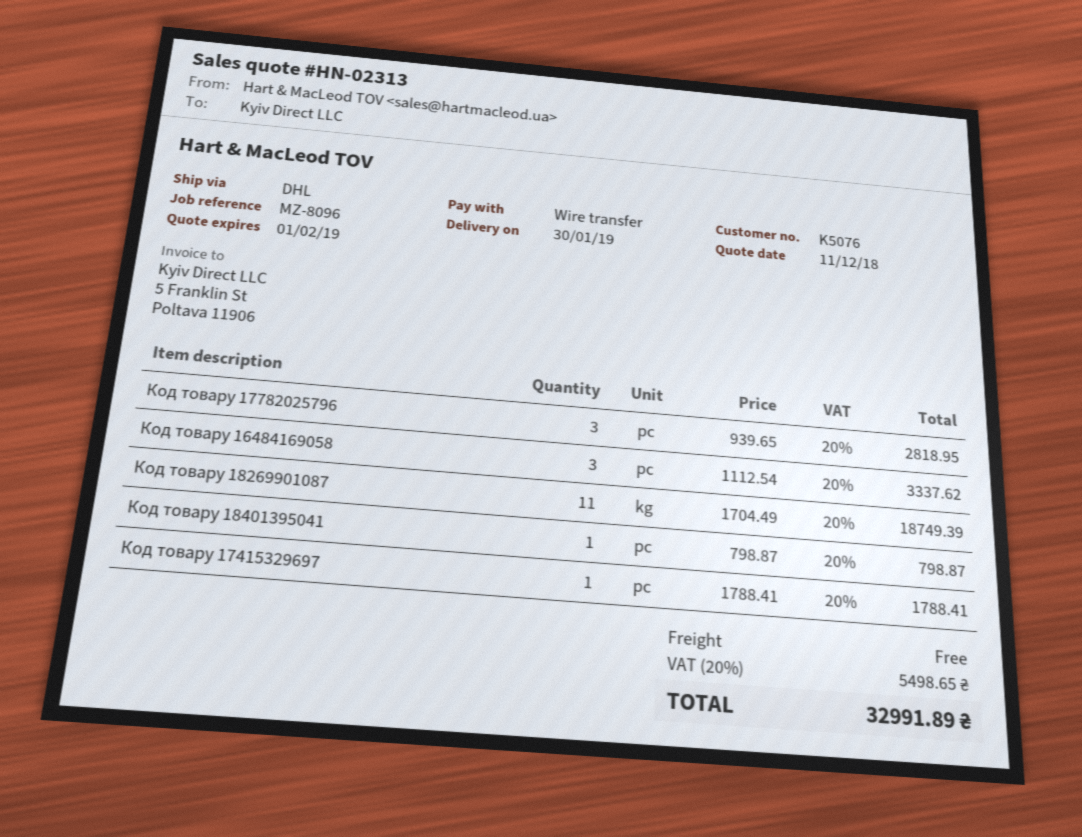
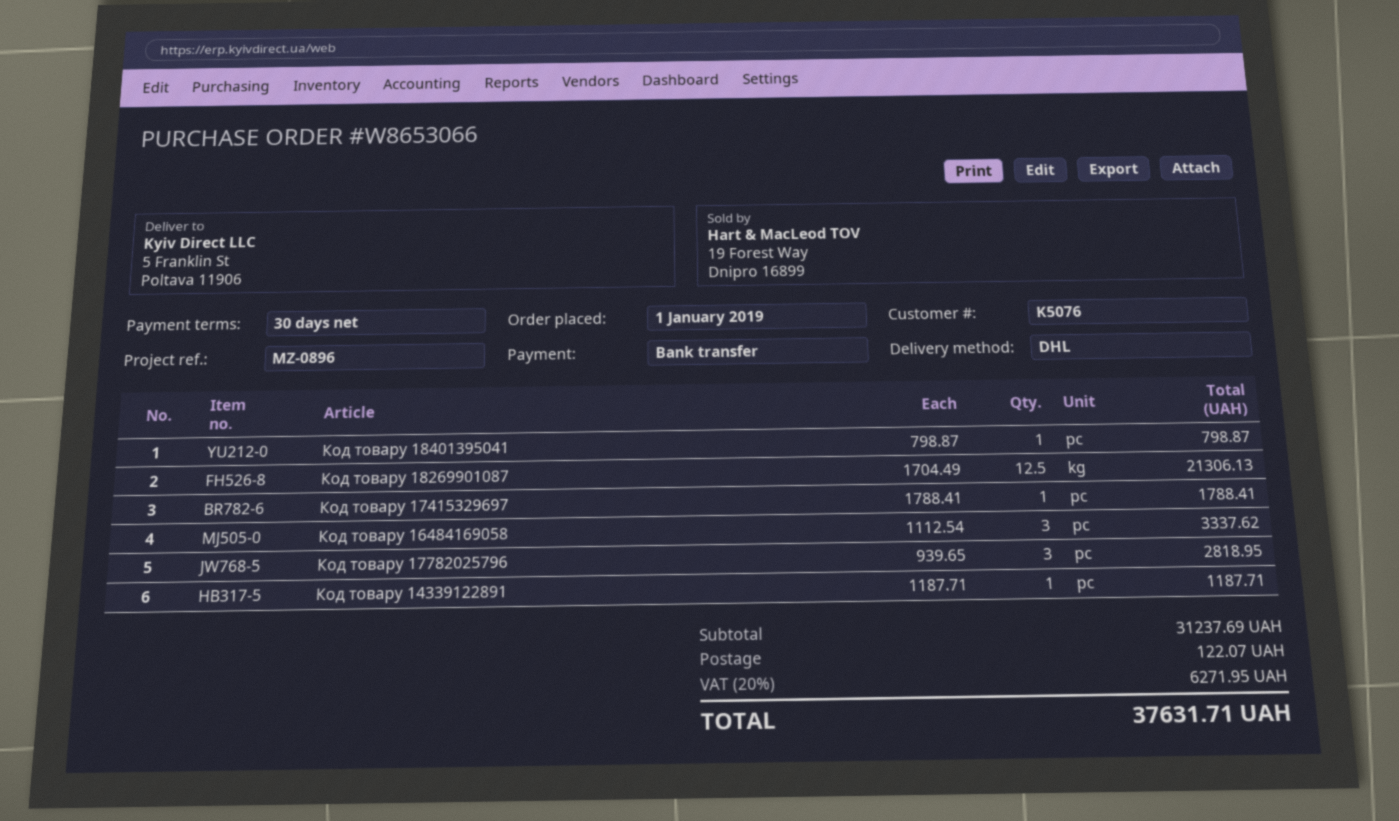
reference: MZ-8096 -> MZ-0896
Код товару 18269901087: 11 x 1704.49 = 18749.39 -> 12.5 x 1704.49 = 21306.13
Код товару 14339122891: none -> 1 x 1187.71 = 1187.71
shipping: 0.00 -> 122.07
tax: 20% = 5498.65 -> 20% = 6271.95
total: 32991.89 -> 37631.71

